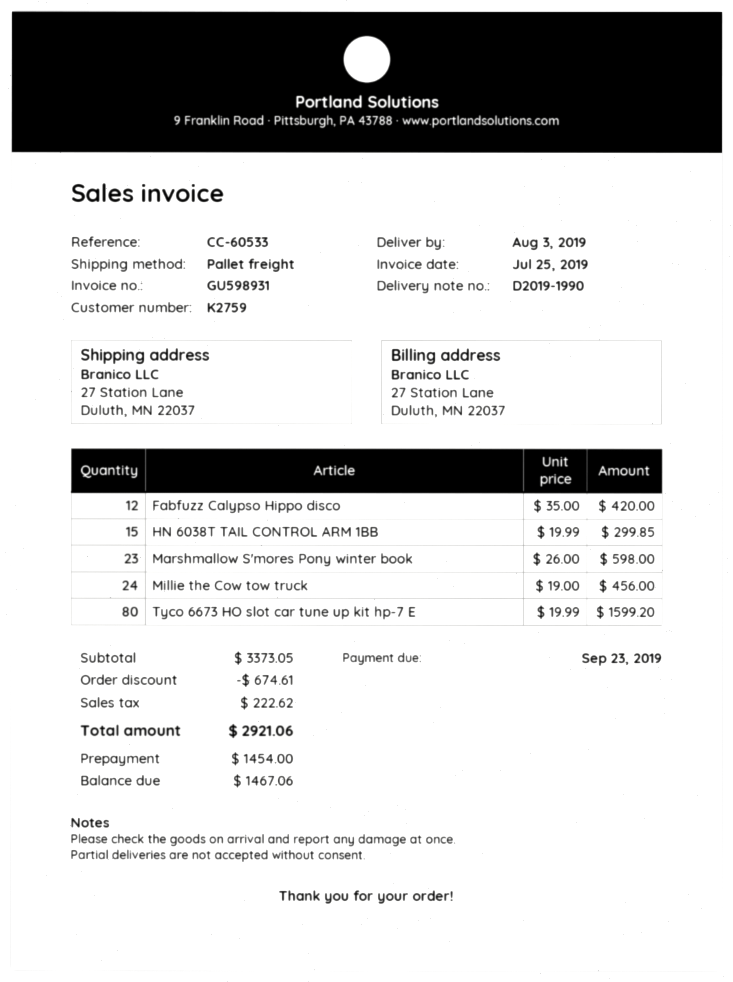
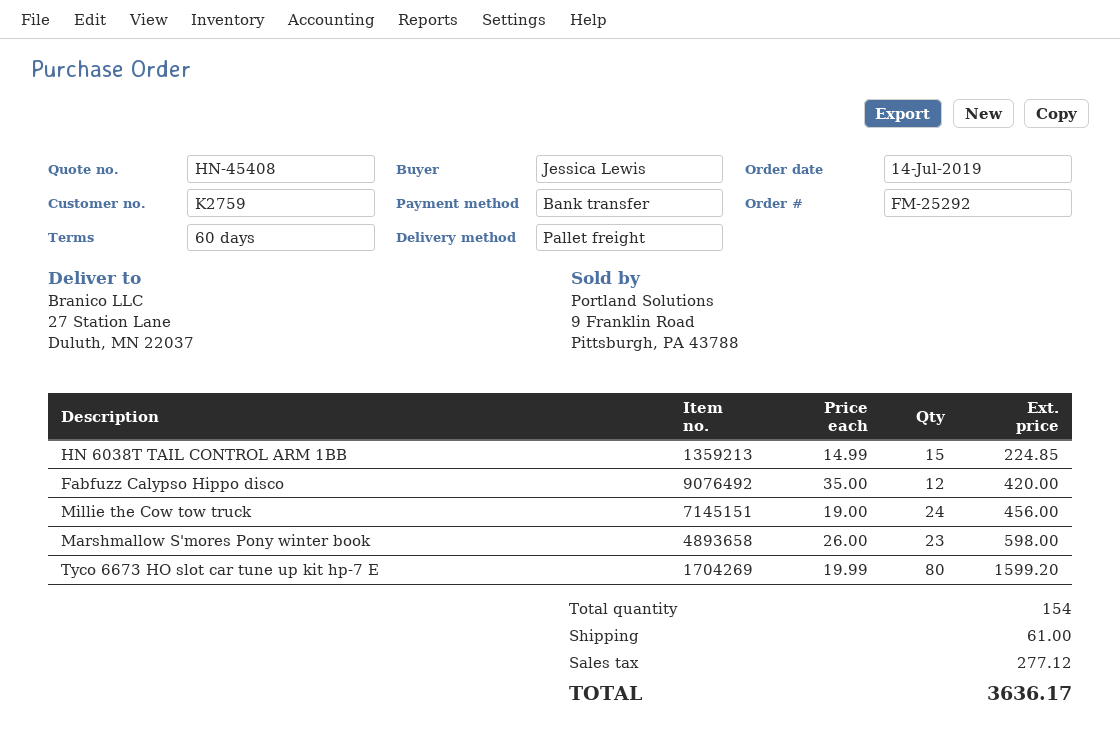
HN 6038T TAIL CONTROL ARM 1BB: 15 x 19.99 = 299.85 -> 15 x 14.99 = 224.85
discount: 674.61 -> none
shipping: none -> 61.00
tax: 222.62 -> 277.12
total: 2921.06 -> 3636.17

